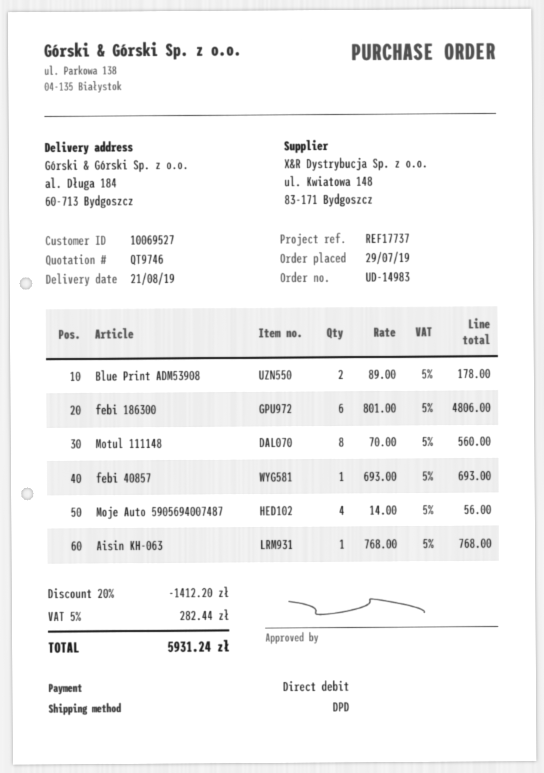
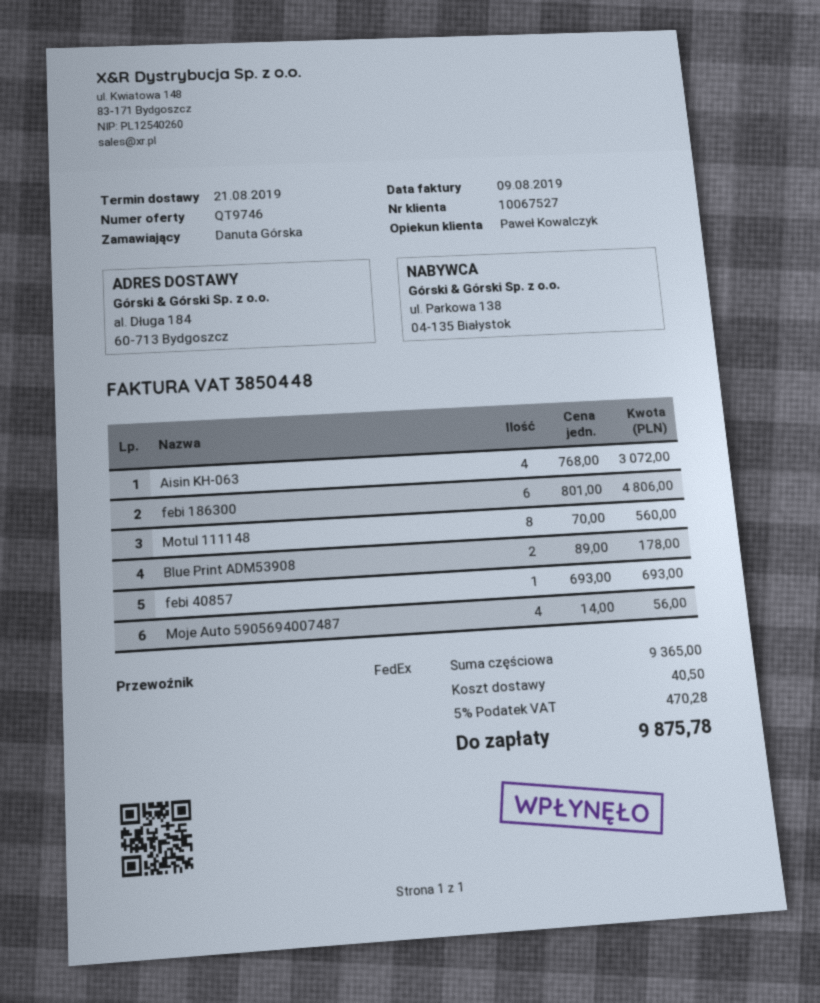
customer number: 10069527 -> 10067527
shipping method: DPD -> FedEx
Aisin KH-063: 1 x 768.00 = 768.00 -> 4 x 768.00 = 3072.00
discount: 20% = 1412.20 -> none
shipping: none -> 40.50
tax: 5% = 282.44 -> 5% = 470.28
total: 5931.24 -> 9875.78

